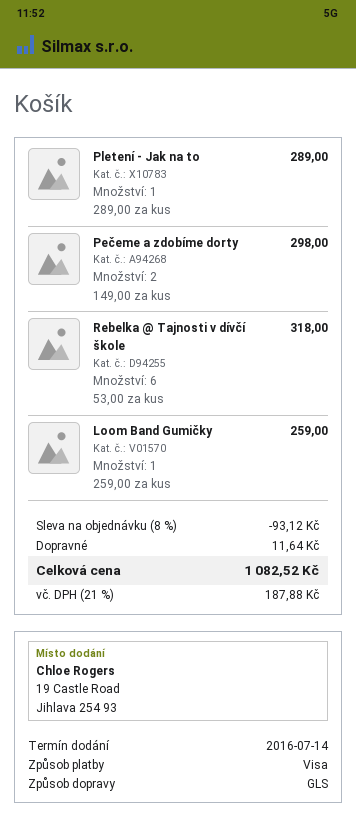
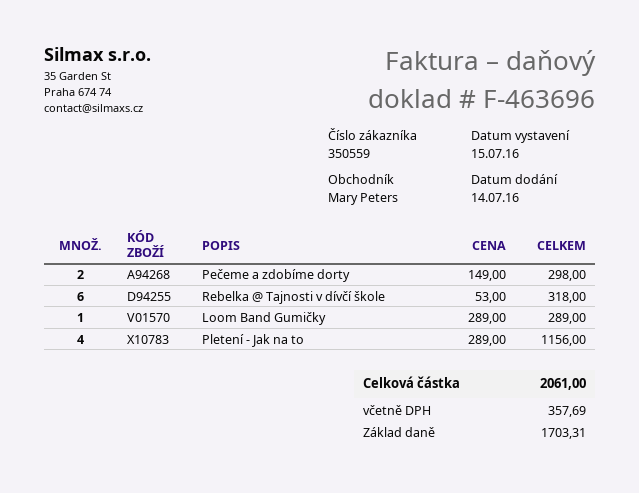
Pletení - Jak na to: 1 x 289.00 = 289.00 -> 4 x 289.00 = 1156.00
Loom Band Gumičky: 1 x 259.00 = 259.00 -> 1 x 289.00 = 289.00
discount: 8% = 93.12 -> none
shipping: 11.64 -> none
tax: 187.88 -> 357.69
total: 1082.52 -> 2061.00

